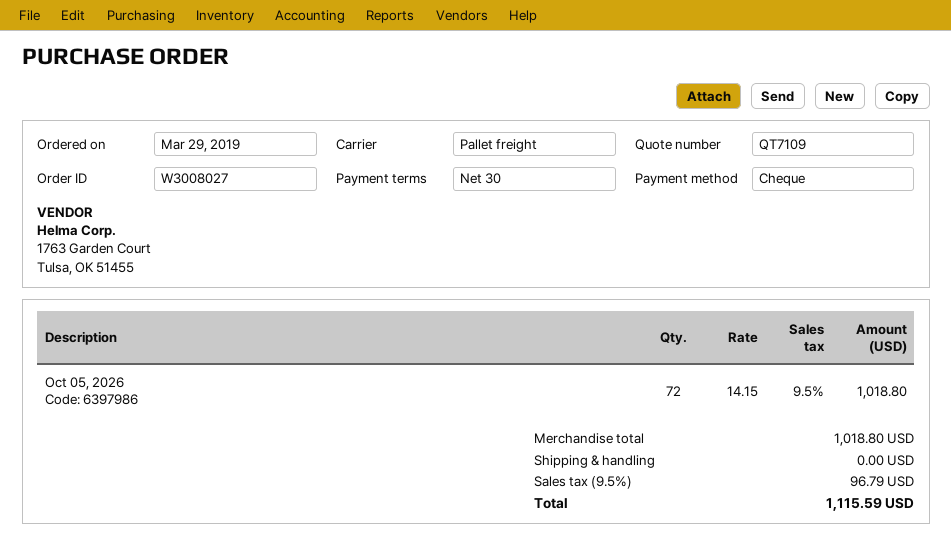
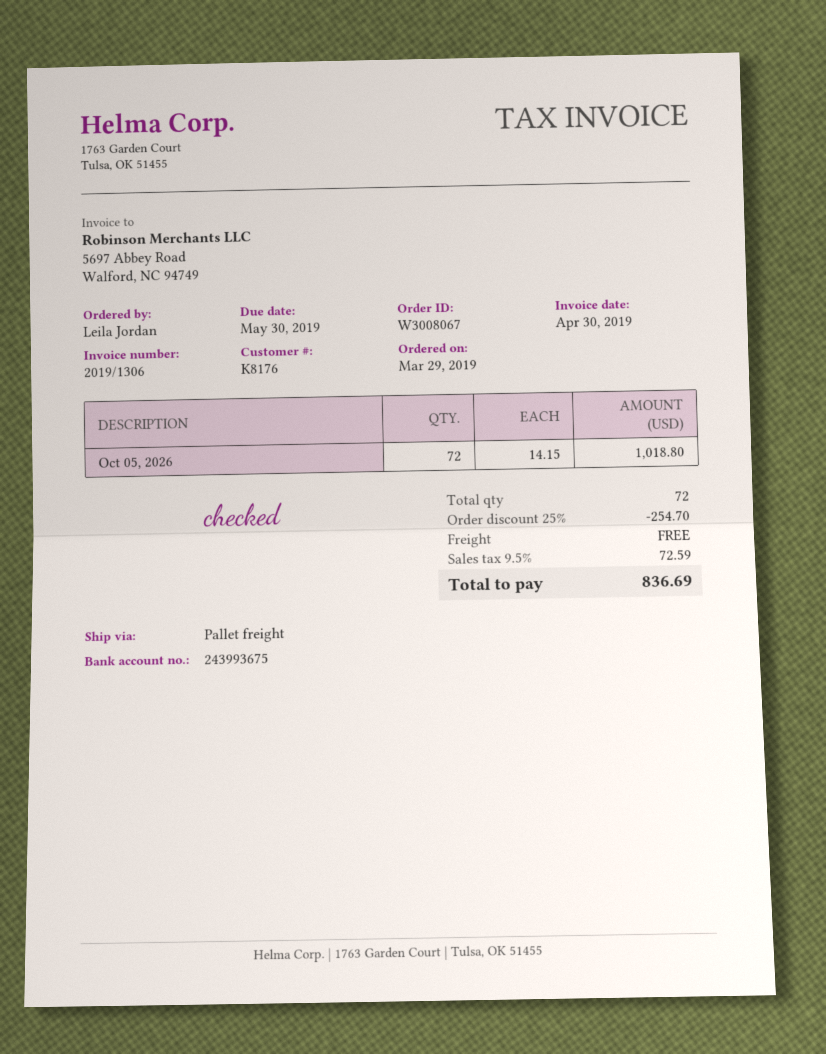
order number: W3008027 -> W3008067
discount: none -> 25% = 254.70
tax: 9.5% = 96.79 -> 9.5% = 72.59
total: 1115.59 -> 836.69

